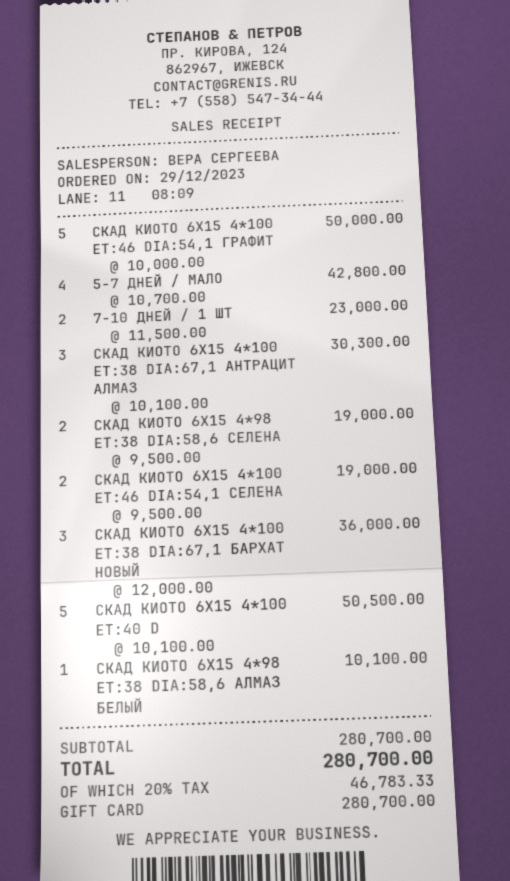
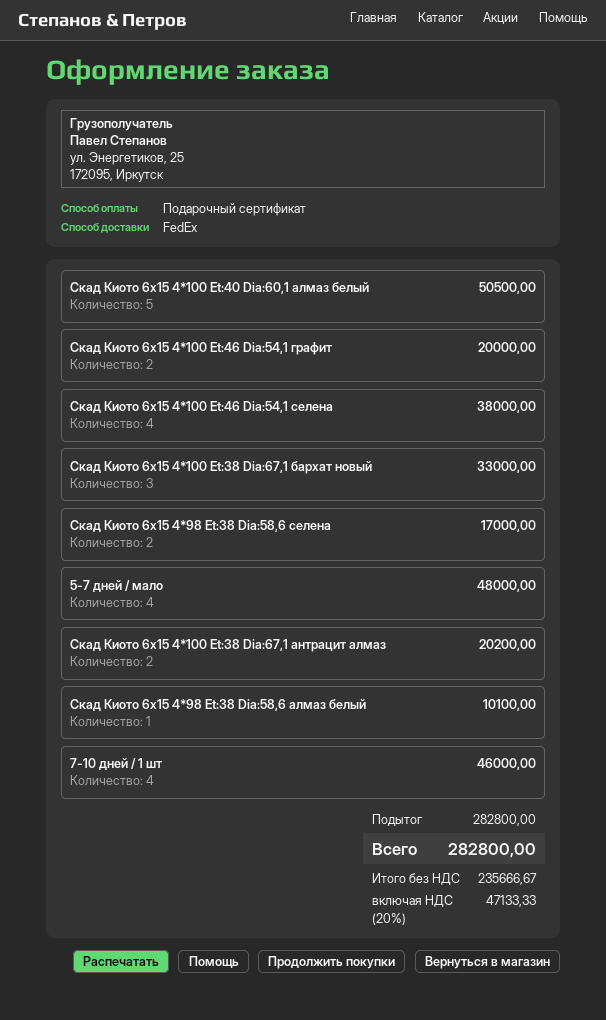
СКАД КИОТО 6X15 4*100 ET:46 DIA:54,1 ГРАФИТ: 5 for 50000.00 -> 2 for 20000.00
5-7 ДНЕЙ / МАЛО: 4 for 42800.00 -> 4 for 48000.00
7-10 ДНЕЙ / 1 ШТ: 2 for 23000.00 -> 4 for 46000.00
СКАД КИОТО 6X15 4*100 ET:38 DIA:67,1 АНТРАЦИТ АЛМАЗ: 3 for 30300.00 -> 2 for 20200.00
СКАД КИОТО 6X15 4*98 ET:38 DIA:58,6 СЕЛЕНА: 2 for 19000.00 -> 2 for 17000.00
СКАД КИОТО 6X15 4*100 ET:46 DIA:54,1 СЕЛЕНА: 2 for 19000.00 -> 4 for 38000.00
СКАД КИОТО 6X15 4*100 ET:38 DIA:67,1 БАРХАТ НОВЫЙ: 3 for 36000.00 -> 3 for 33000.00
subtotal: 280700.00 -> 282800.00
tax: 20% = 46783.33 -> 20% = 47133.33
total: 280700.00 -> 282800.00

